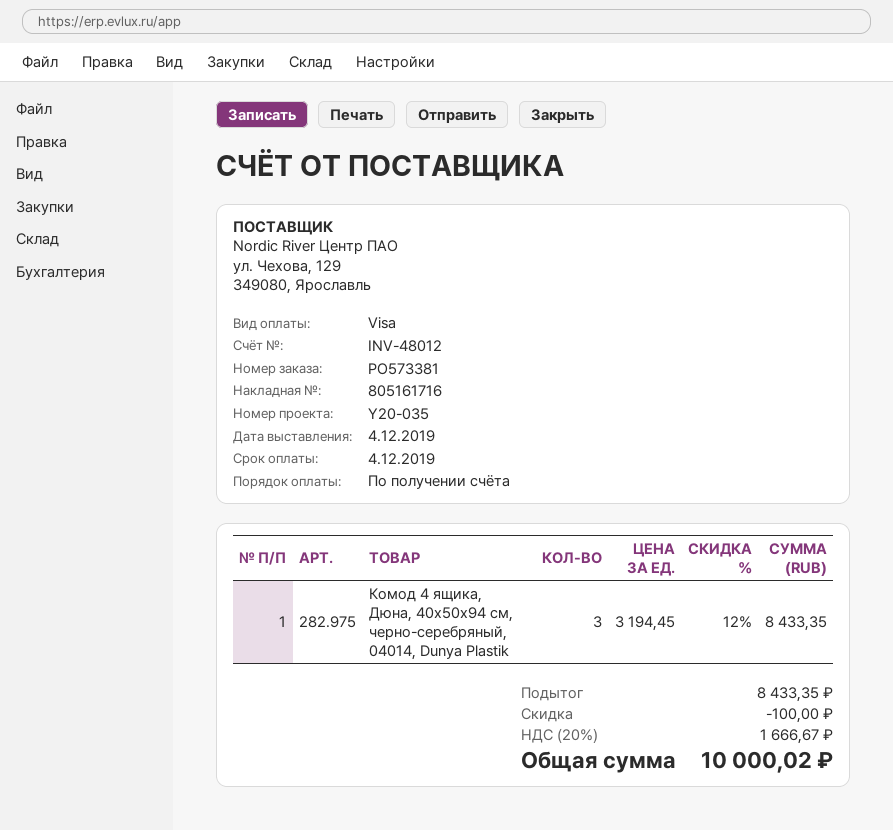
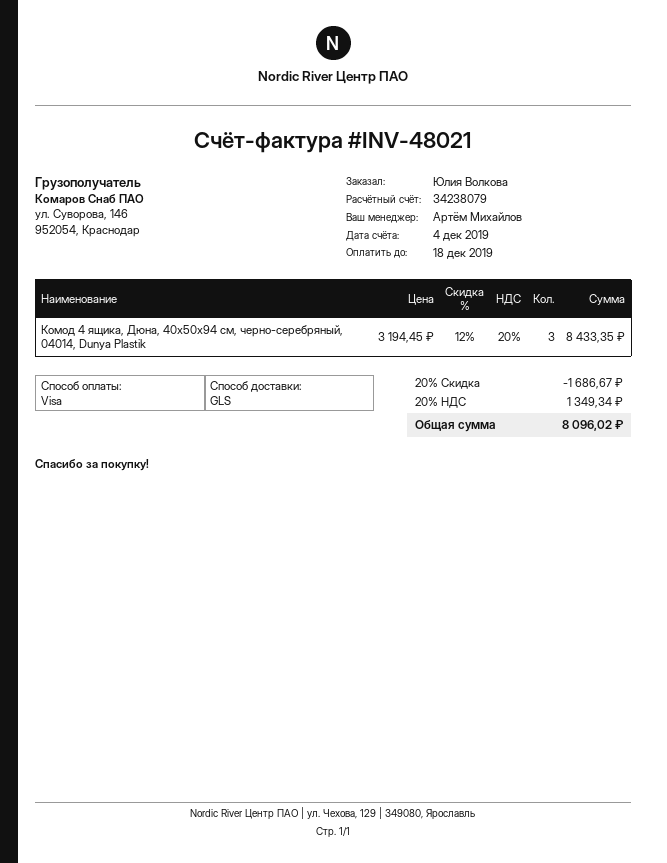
invoice number: INV-48012 -> INV-48021
due date: 2019-12-04 -> 2019-12-18
discount: 100.00 -> 1686.67
tax: 20% = 1666.67 -> 20% = 1349.34
total: 10000.02 -> 8096.02

